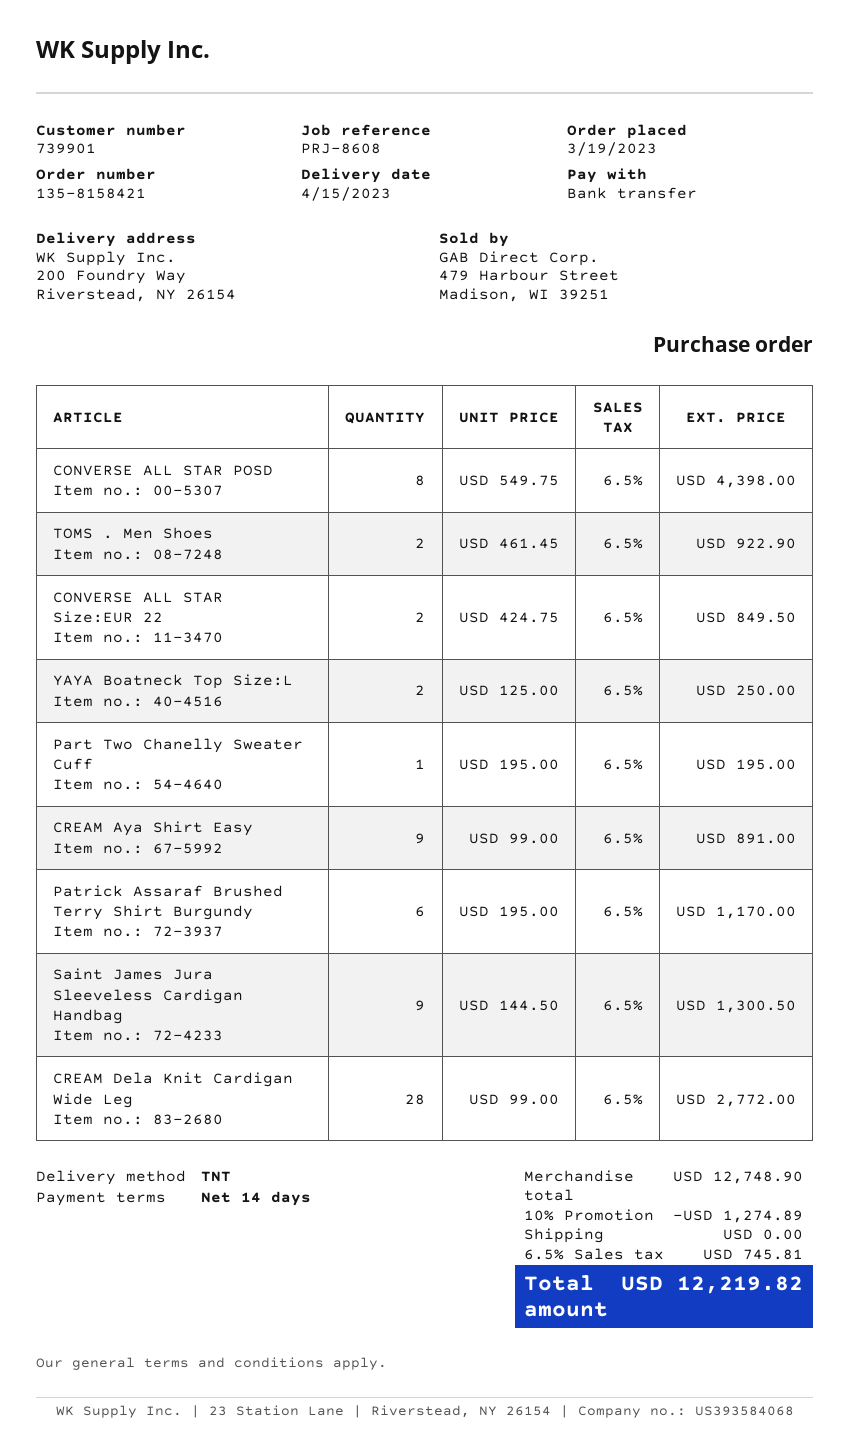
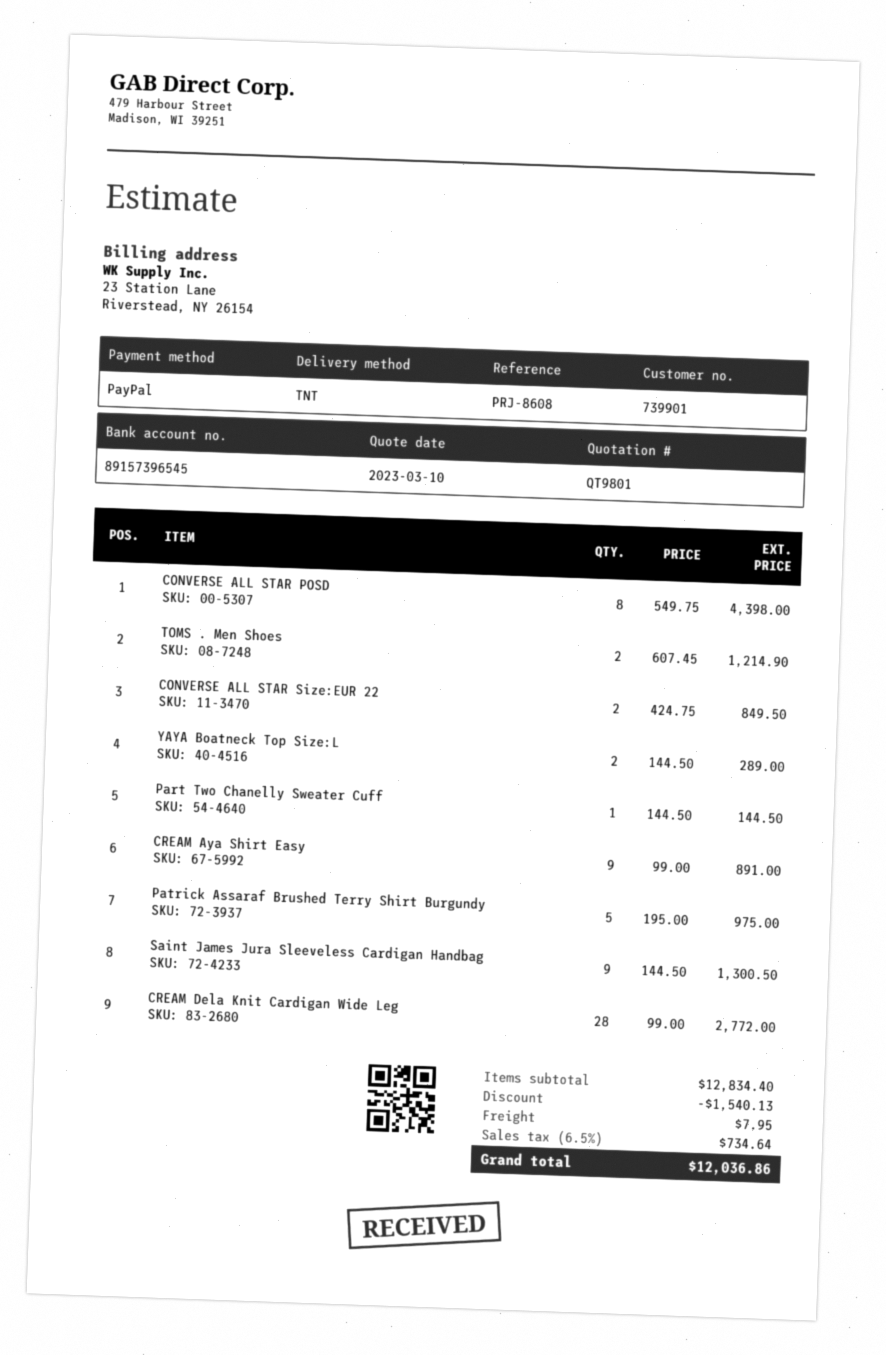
payment method: bank transfer -> PayPal
TOMS . Men Shoes: 2 x 461.45 = 922.90 -> 2 x 607.45 = 1214.90
YAYA Boatneck Top Size:L: 2 x 125.00 = 250.00 -> 2 x 144.50 = 289.00
Part Two Chanelly Sweater Cuff: 1 x 195.00 = 195.00 -> 1 x 144.50 = 144.50
Patrick Assaraf Brushed Terry Shirt Burgundy: 6 x 195.00 = 1170.00 -> 5 x 195.00 = 975.00
subtotal: 12748.90 -> 12834.40
discount: 1274.89 -> 1540.13
shipping: 0.00 -> 7.95
tax: 6.5% = 745.81 -> 6.5% = 734.64
total: 12219.82 -> 12036.86

